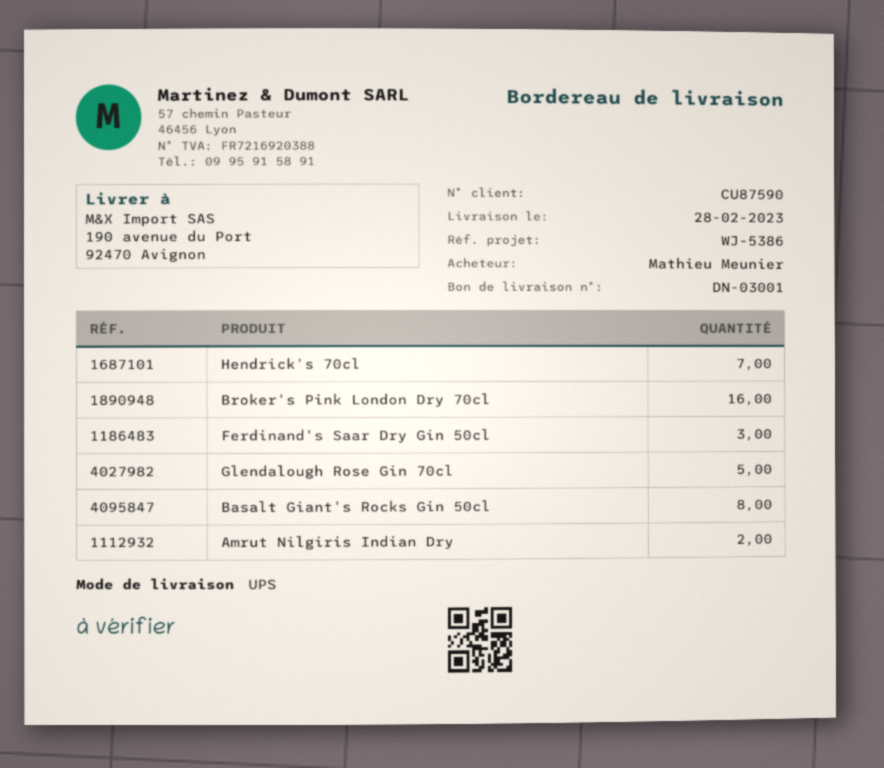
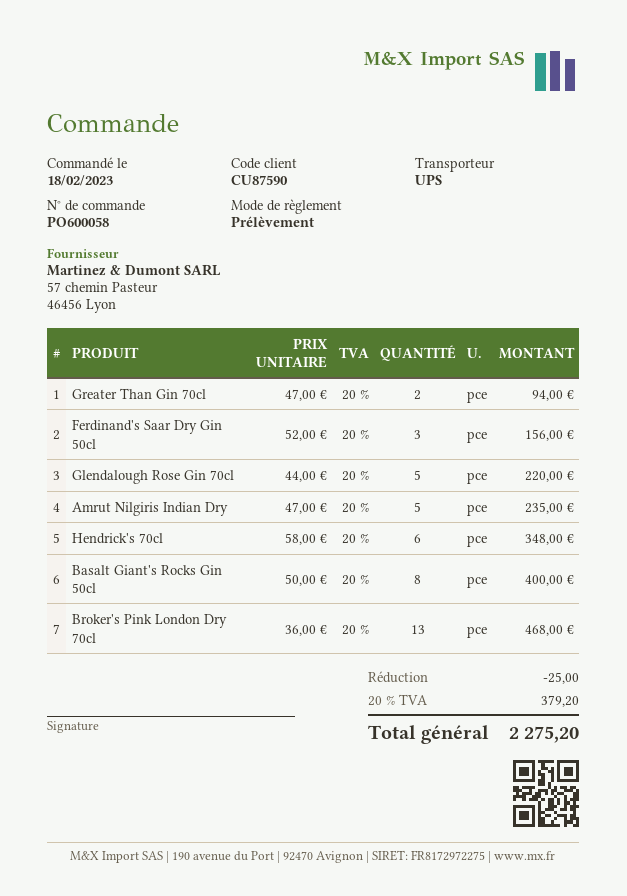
Hendrick's 70cl: 7 -> 6
Broker's Pink London Dry 70cl: 16 -> 13
Amrut Nilgiris Indian Dry: 2 -> 5
Greater Than Gin 70cl: none -> 2

